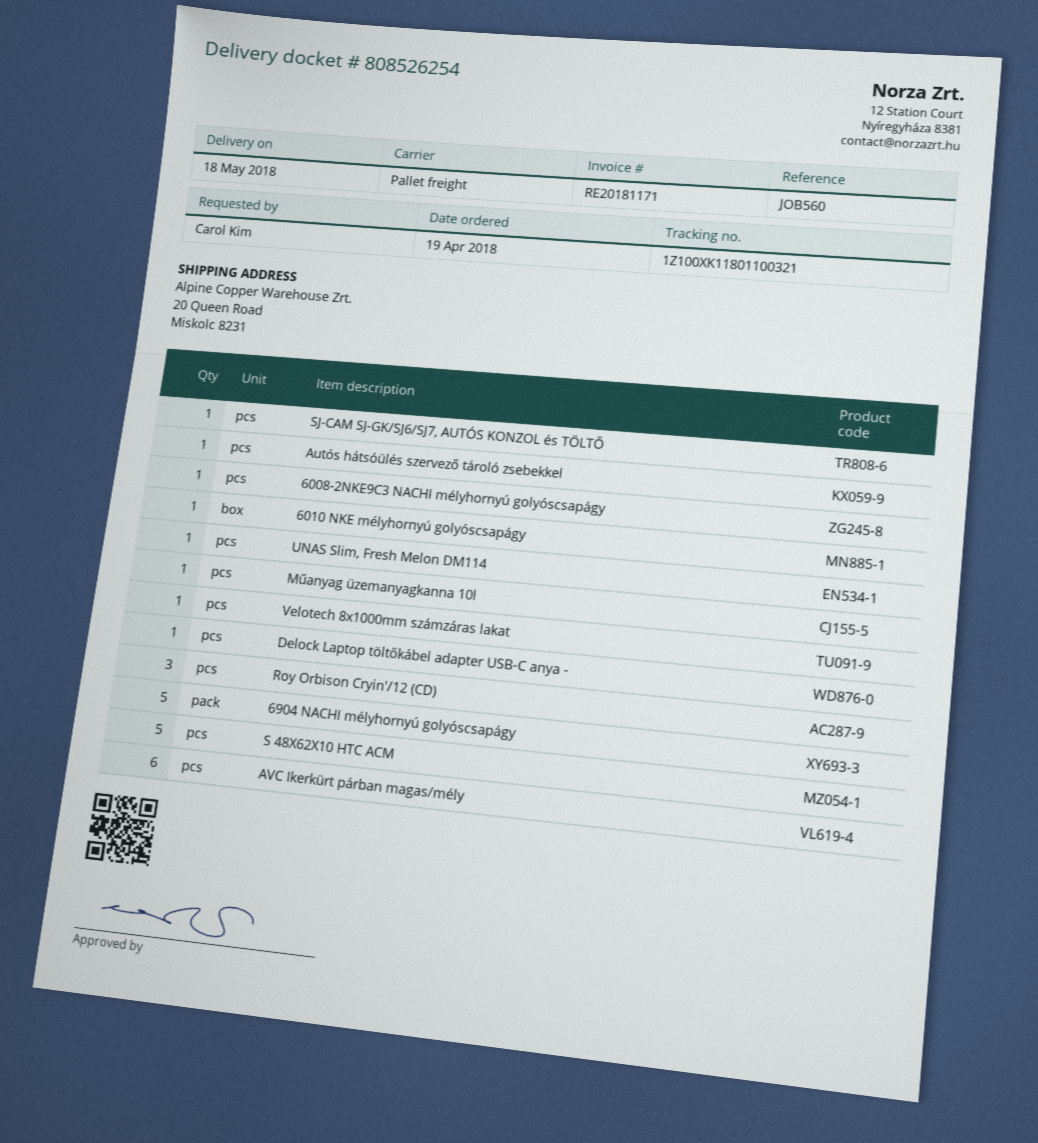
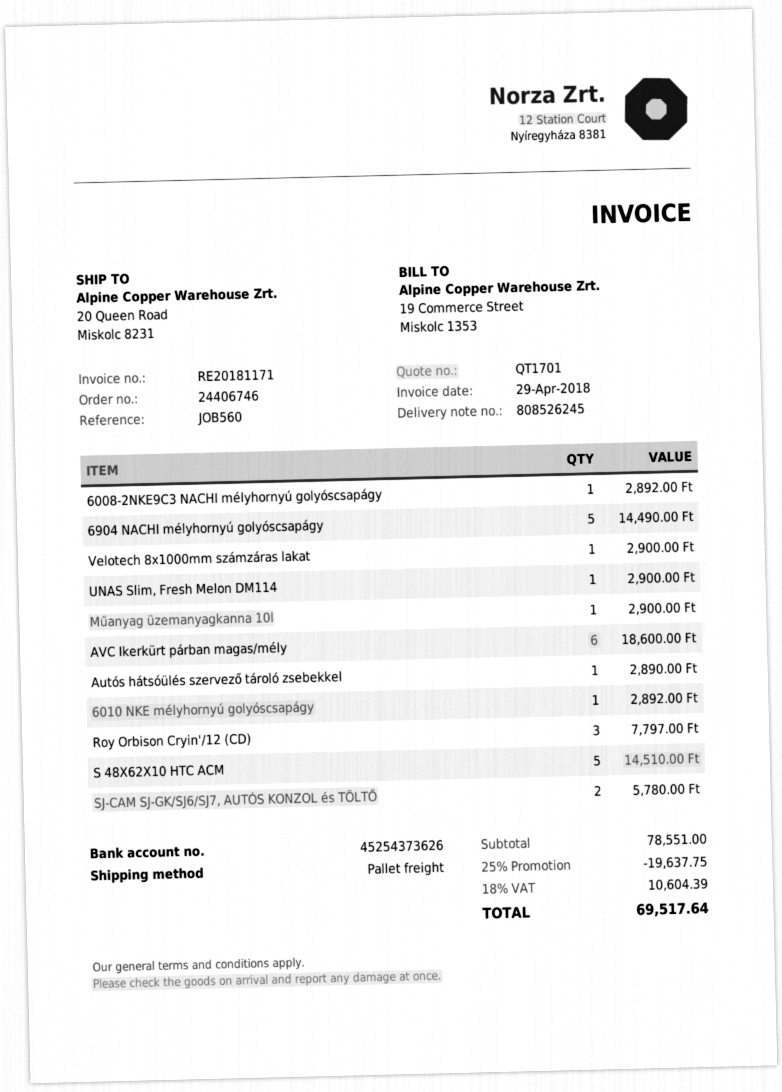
delivery note number: 808526254 -> 808526245
SJ-CAM SJ-GK/SJ6/SJ7, AUTÓS KONZOL és TÖLTŐ: 1 -> 2
Delock Laptop töltőkábel adapter USB-C anya -: 1 -> none

